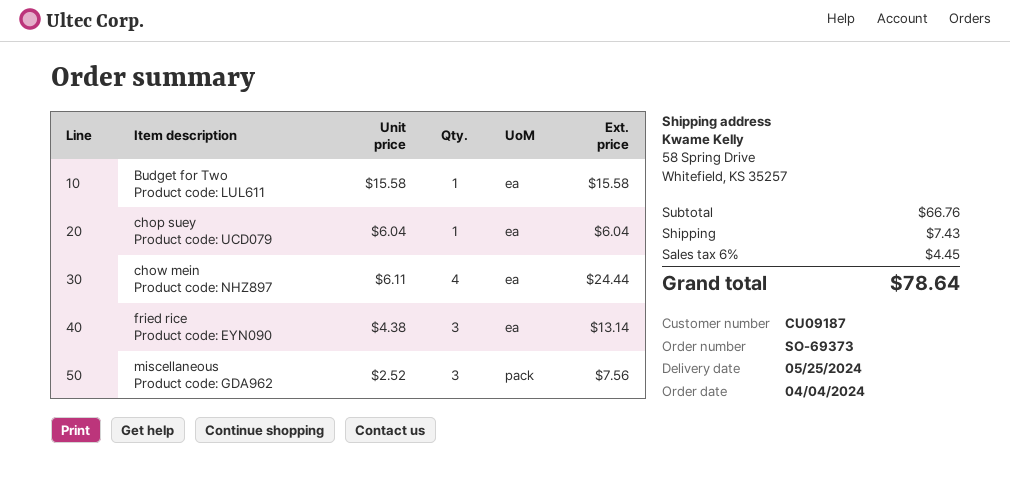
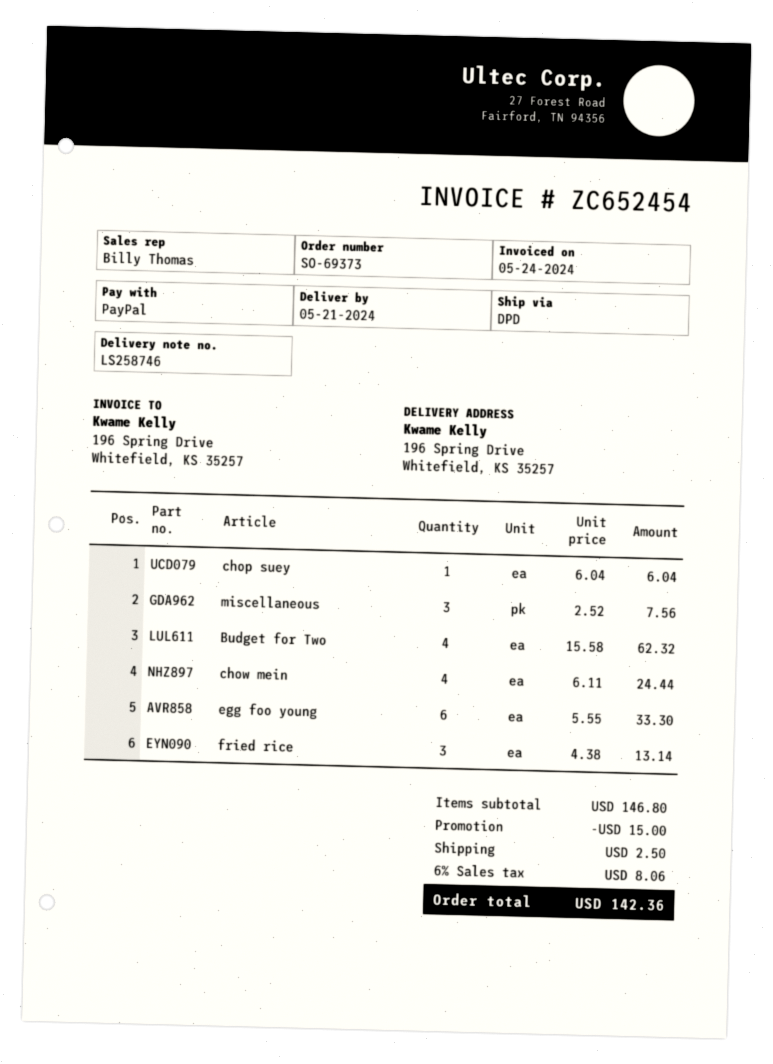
delivery date: 2024-05-25 -> 2024-05-21
ship to: 58 Spring Drive, Whitefield, KS 35257 -> 196 Spring Drive, Whitefield, KS 35257
Budget for Two: 1 x 15.58 = 15.58 -> 4 x 15.58 = 62.32
egg foo young: none -> 6 x 5.55 = 33.30
subtotal: 66.76 -> 146.80
discount: none -> 15.00
shipping: 7.43 -> 2.50
tax: 6% = 4.45 -> 6% = 8.06
total: 78.64 -> 142.36

